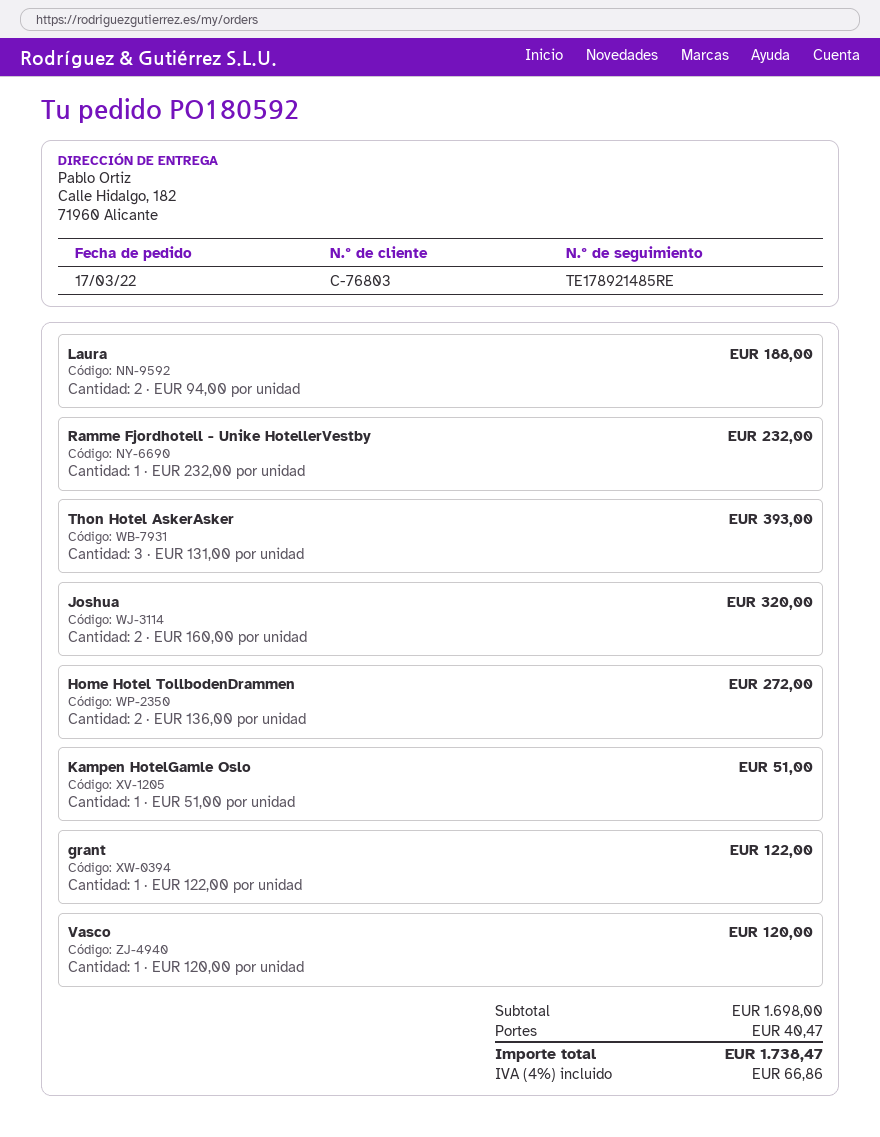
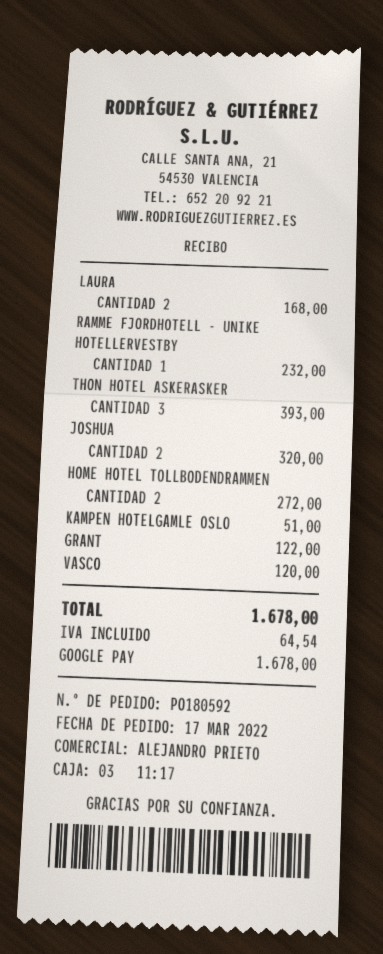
Laura: 2 for 188.00 -> 2 for 168.00
shipping: 40.47 -> none
tax: 66.86 -> 64.54
total: 1738.47 -> 1678.00

